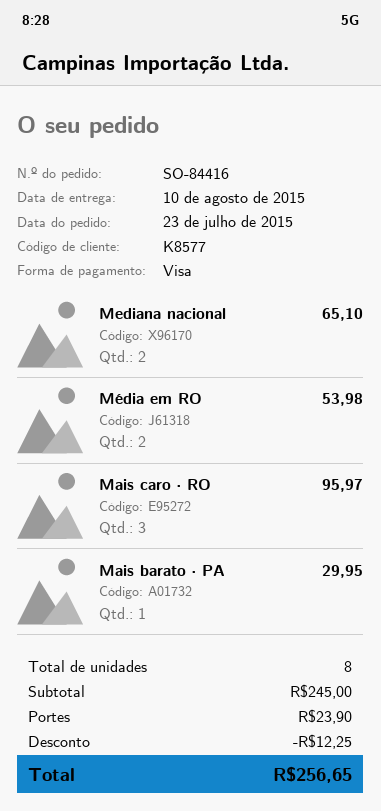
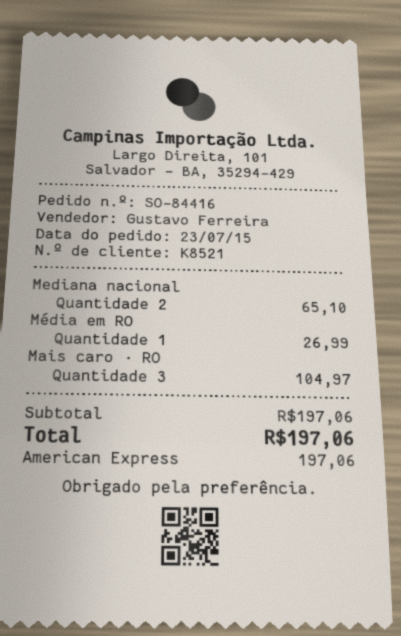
customer number: K8577 -> K8521
payment method: Visa -> American Express
Média em RO: 2 for 53.98 -> 1 for 26.99
Mais caro · RO: 3 for 95.97 -> 3 for 104.97
Mais barato · PA: 1 for 29.95 -> none
subtotal: 245.00 -> 197.06
discount: 12.25 -> none
shipping: 23.90 -> none
total: 256.65 -> 197.06

